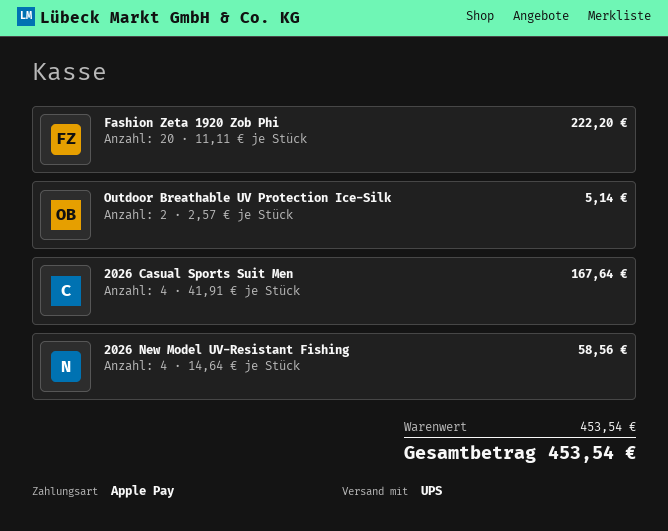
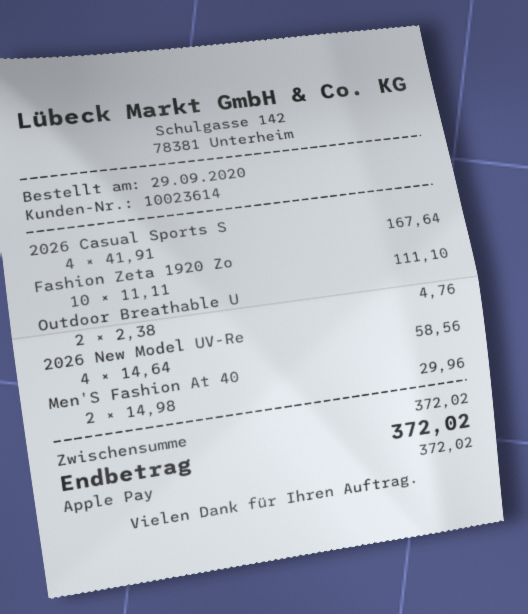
Fashion Zeta 1920 Zob Phi: 20 x 11.11 = 222.20 -> 10 x 11.11 = 111.10
Outdoor Breathable UV Protection Ice-Silk: 2 x 2.57 = 5.14 -> 2 x 2.38 = 4.76
Men'S Fashion At 40: none -> 2 x 14.98 = 29.96
subtotal: 453.54 -> 372.02
total: 453.54 -> 372.02

